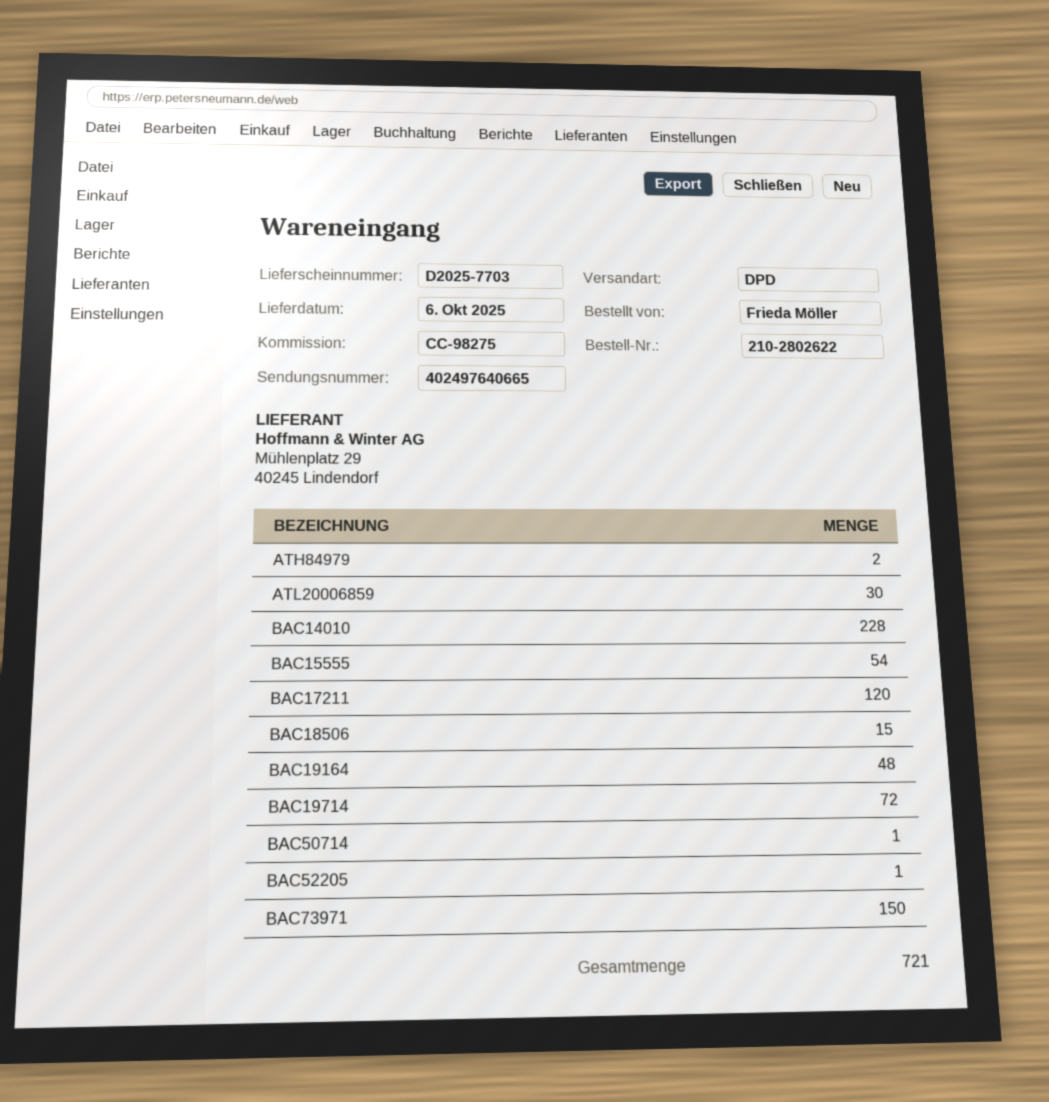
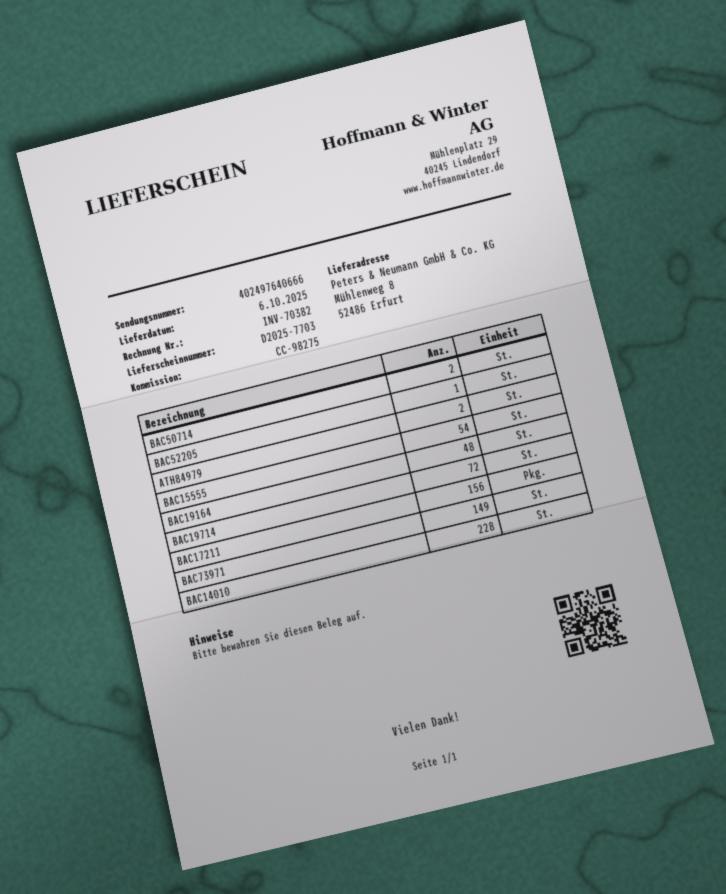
tracking number: 402497640665 -> 402497640666
ATL20006859: 30 -> none
BAC17211: 120 -> 156
BAC18506: 15 -> none
BAC50714: 1 -> 2
BAC73971: 150 -> 149

